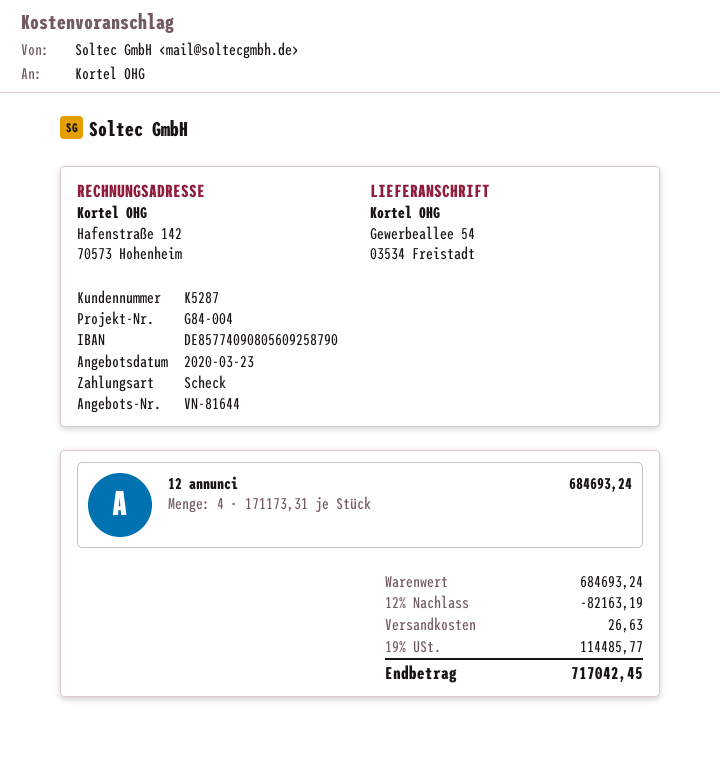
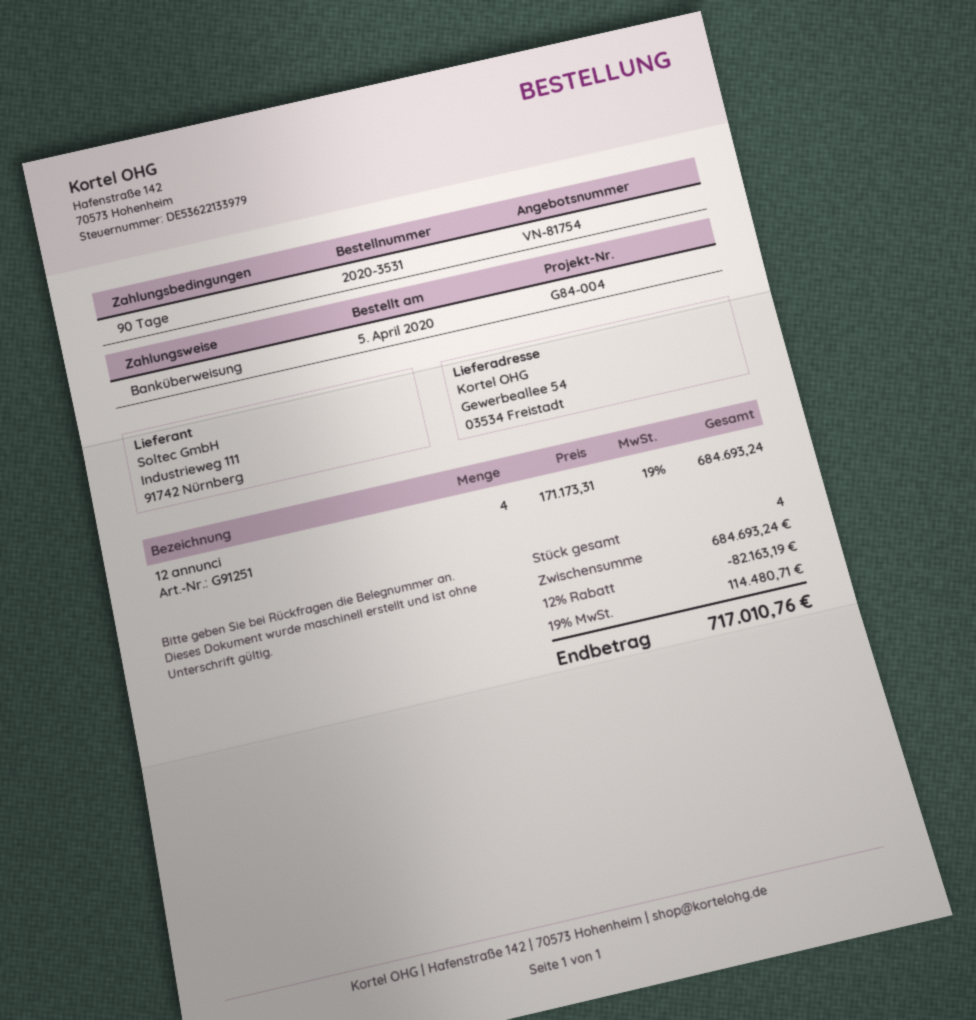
quote number: VN-81644 -> VN-81754
payment method: cheque -> bank transfer
shipping: 26.63 -> none
tax: 19% = 114485.77 -> 19% = 114480.71
total: 717042.45 -> 717010.76

